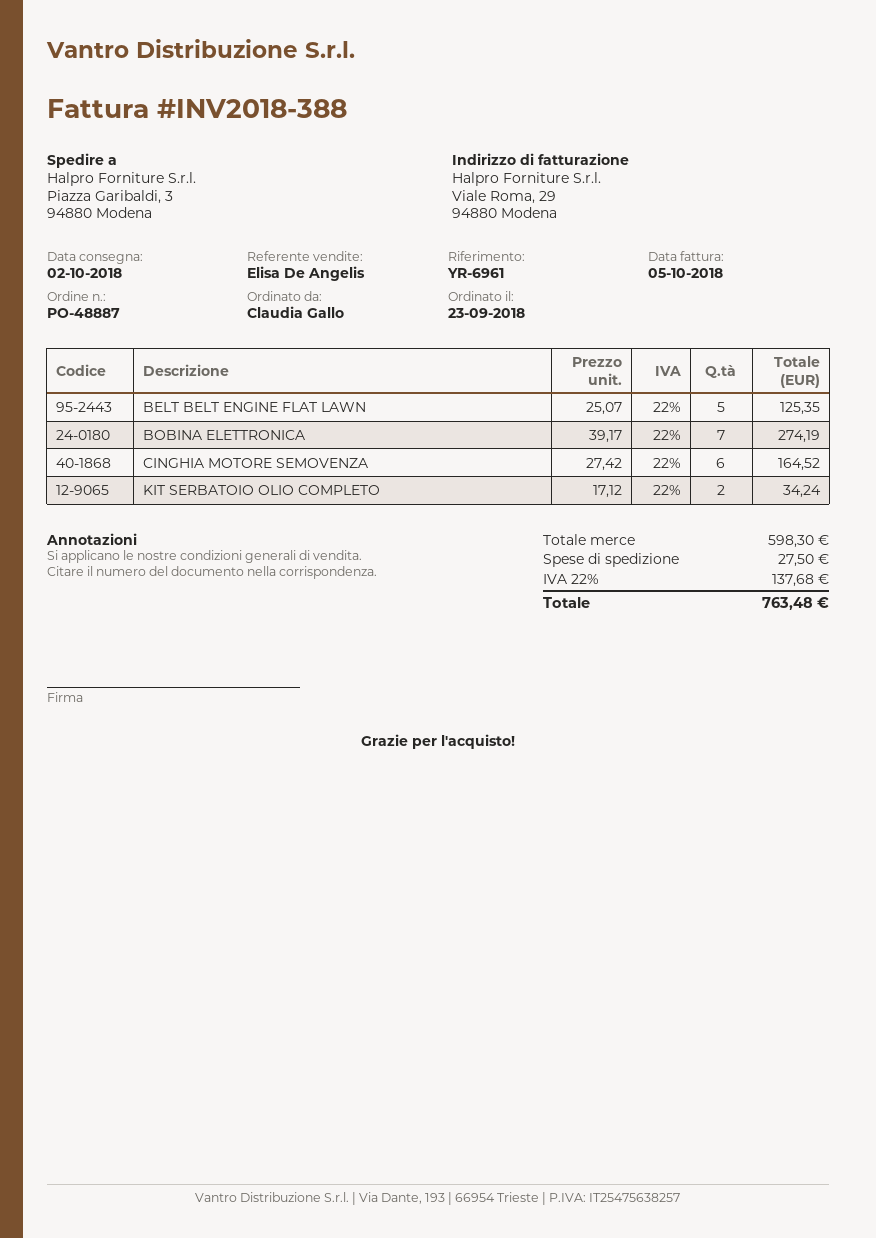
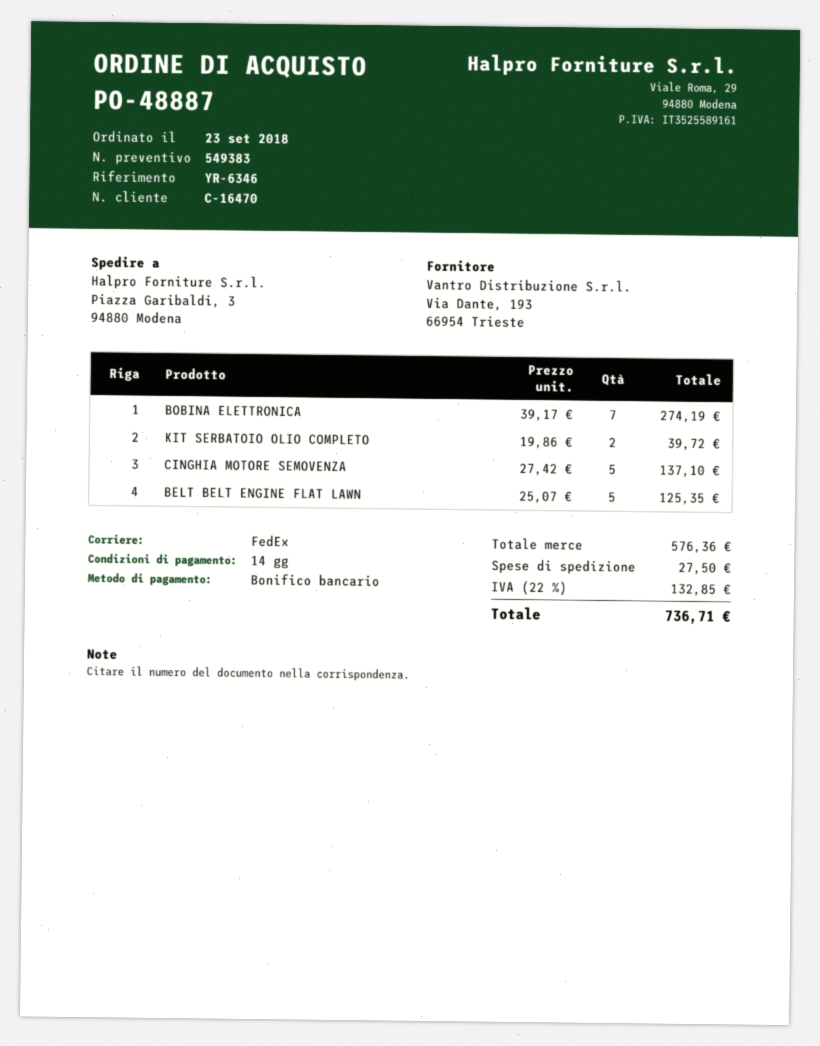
reference: YR-6961 -> YR-6346
CINGHIA MOTORE SEMOVENZA: 6 x 27.42 = 164.52 -> 5 x 27.42 = 137.10
KIT SERBATOIO OLIO COMPLETO: 2 x 17.12 = 34.24 -> 2 x 19.86 = 39.72
subtotal: 598.30 -> 576.36
tax: 22% = 137.68 -> 22% = 132.85
total: 763.48 -> 736.71

